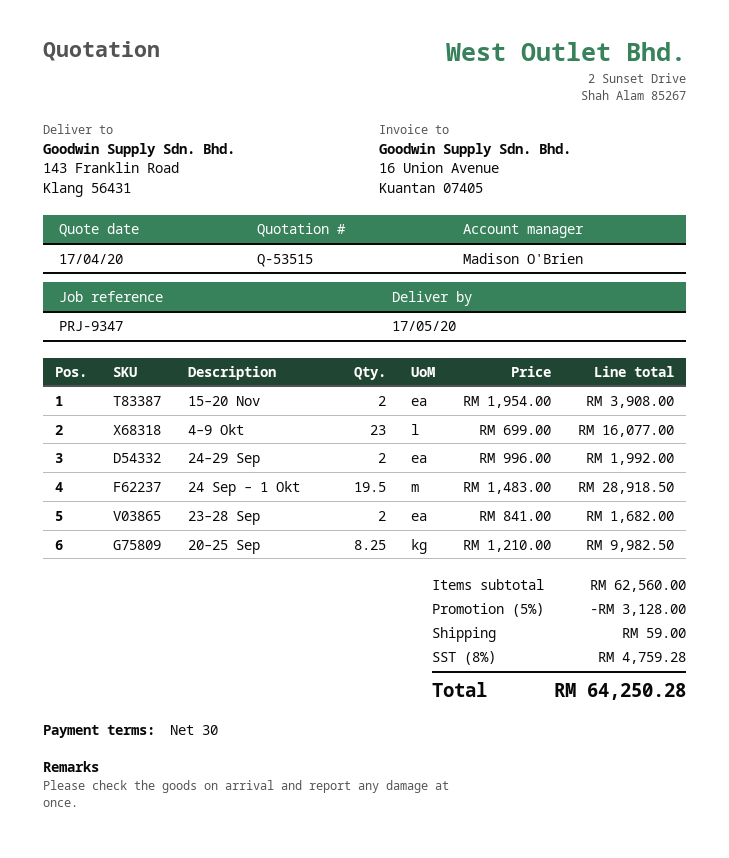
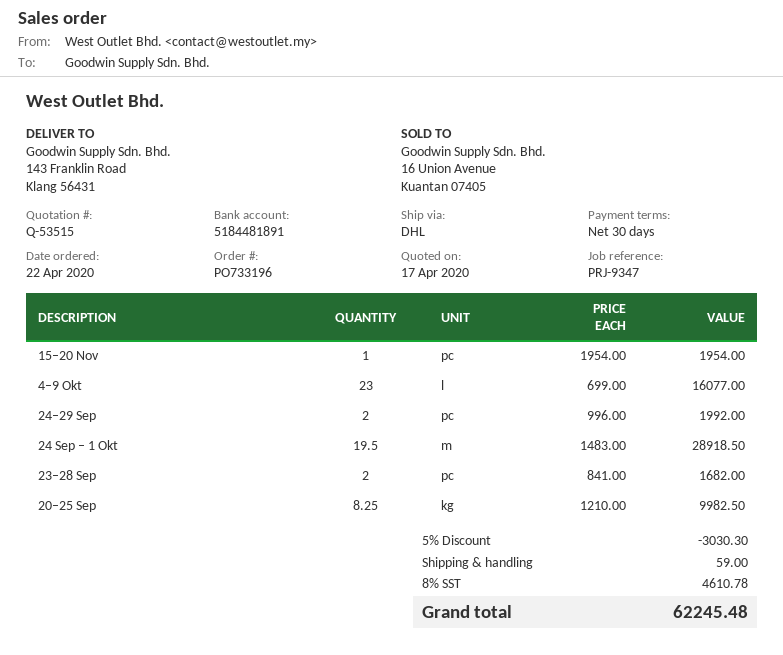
15–20 Nov: 2 x 1954.00 = 3908.00 -> 1 x 1954.00 = 1954.00
discount: 5% = 3128.00 -> 5% = 3030.30
tax: 8% = 4759.28 -> 8% = 4610.78
total: 64250.28 -> 62245.48

